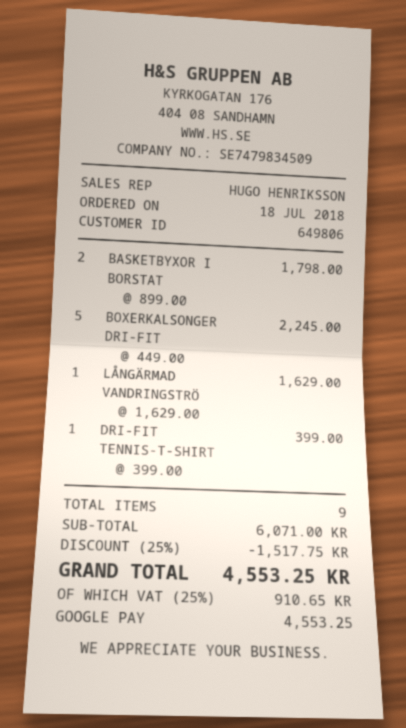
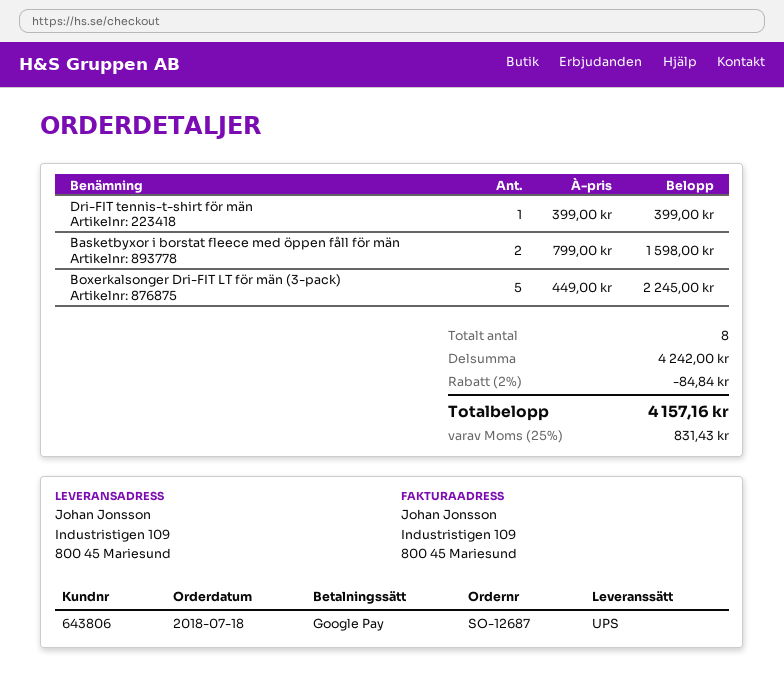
customer number: 649806 -> 643806
BASKETBYXOR I BORSTAT: 2 x 899.00 = 1798.00 -> 2 x 799.00 = 1598.00
LÅNGÄRMAD VANDRINGSTRÖ: 1 x 1629.00 = 1629.00 -> none
total quantity: 9 -> 8
subtotal: 6071.00 -> 4242.00
discount: 25% = 1517.75 -> 2% = 84.84
tax: 25% = 910.65 -> 25% = 831.43
total: 4553.25 -> 4157.16

